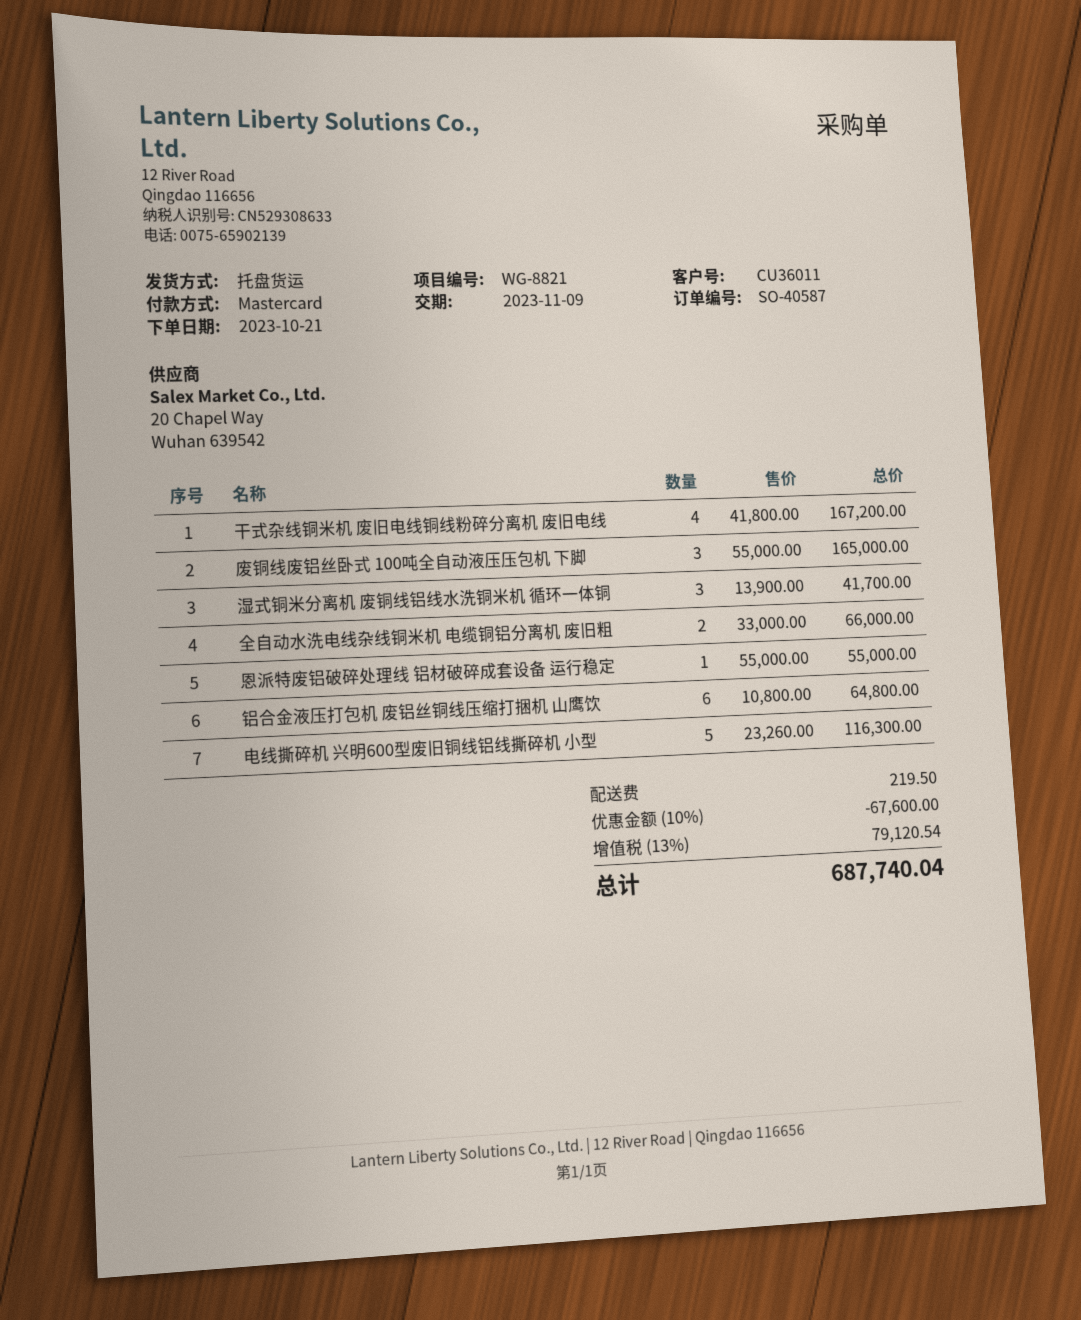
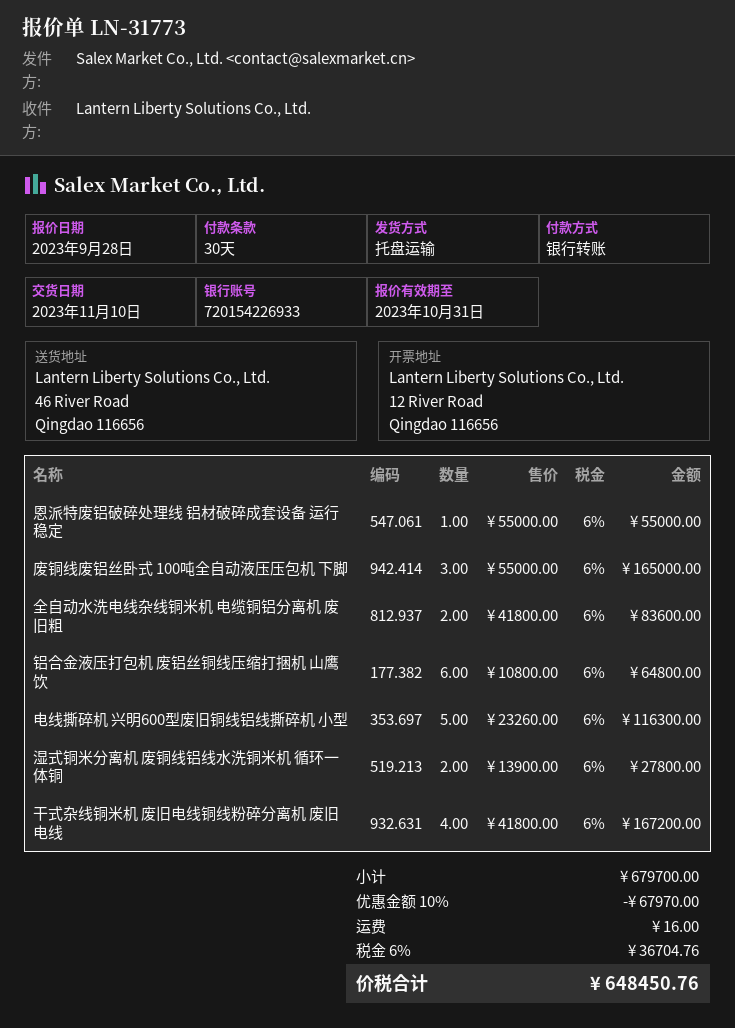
delivery date: 2023-11-09 -> 2023-11-10
payment method: Mastercard -> bank transfer
湿式铜米分离机 废铜线铝线水洗铜米机 循环一体铜: 3 x 13900.00 = 41700.00 -> 2 x 13900.00 = 27800.00
全自动水洗电线杂线铜米机 电缆铜铝分离机 废旧粗: 2 x 33000.00 = 66000.00 -> 2 x 41800.00 = 83600.00
discount: 10% = 67600.00 -> 10% = 67970.00
shipping: 219.50 -> 16.00
tax: 13% = 79120.54 -> 6% = 36704.76
total: 687740.04 -> 648450.76

